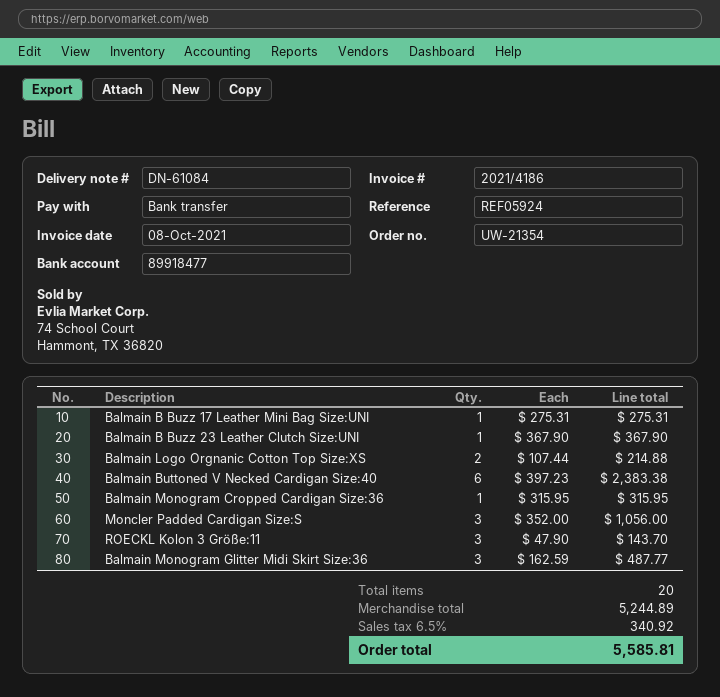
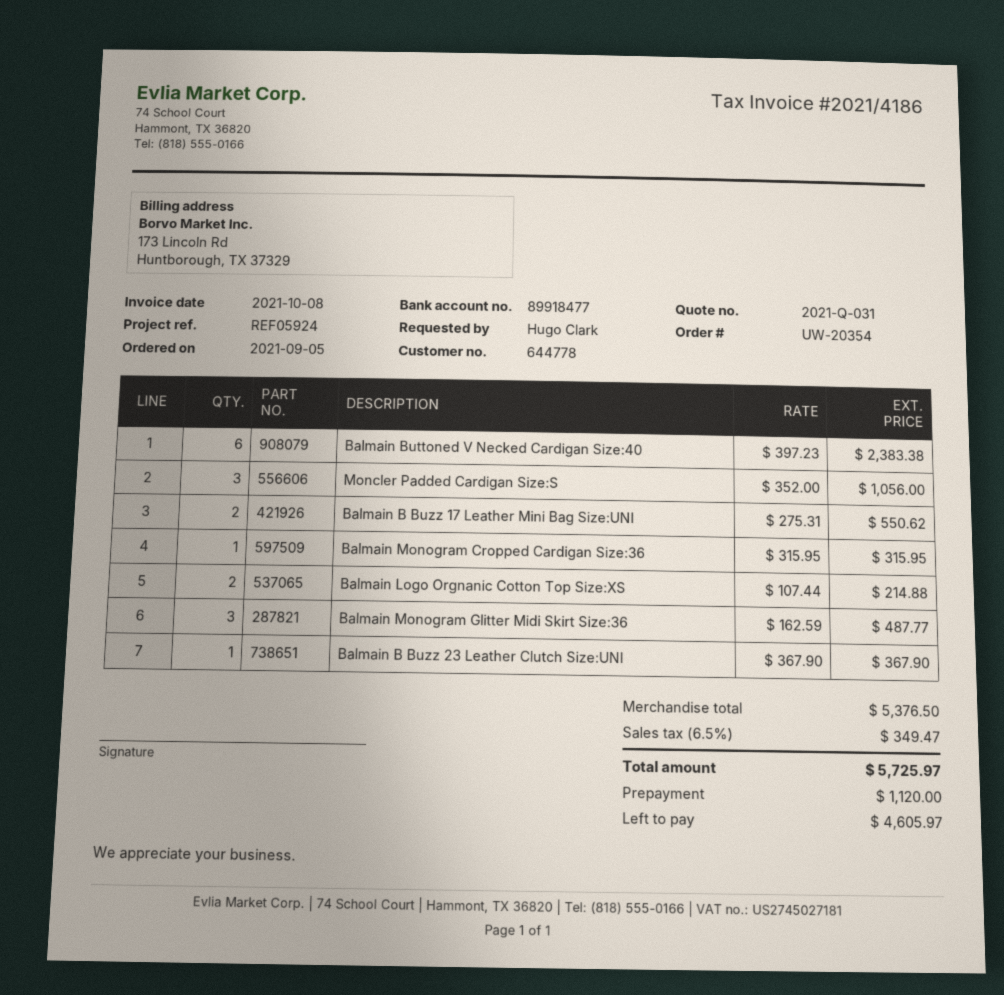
order number: UW-21354 -> UW-20354
Balmain B Buzz 17 Leather Mini Bag Size:UNI: 1 x 275.31 = 275.31 -> 2 x 275.31 = 550.62
ROECKL Kolon 3 Größe:11: 3 x 47.90 = 143.70 -> none
subtotal: 5244.89 -> 5376.50
tax: 6.5% = 340.92 -> 6.5% = 349.47
total: 5585.81 -> 5725.97

